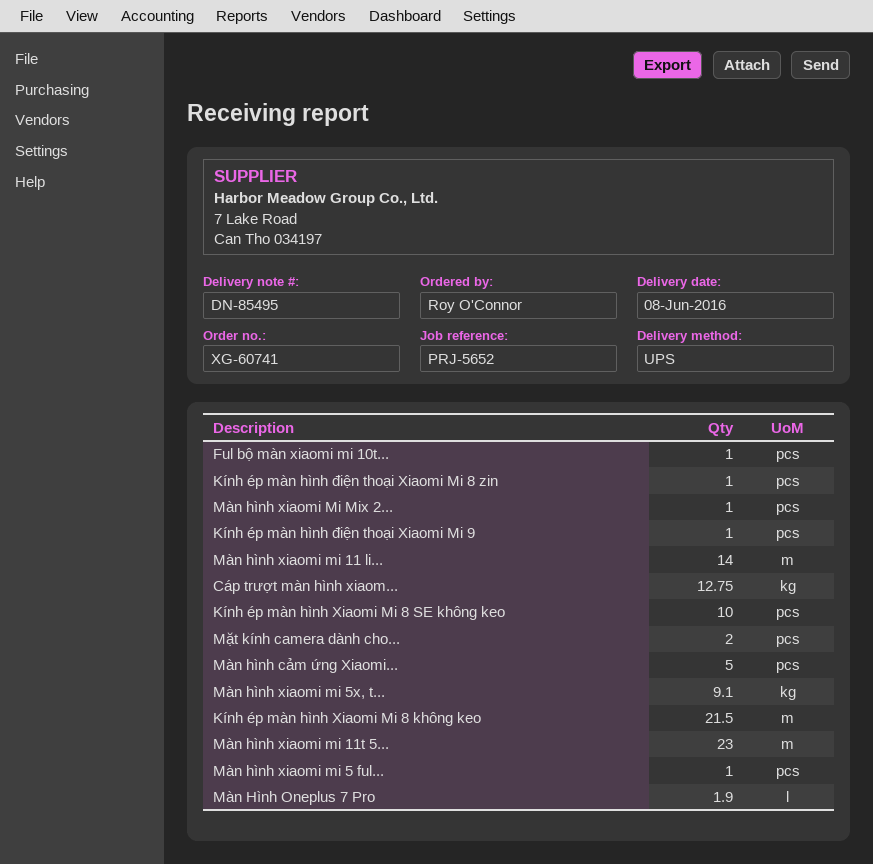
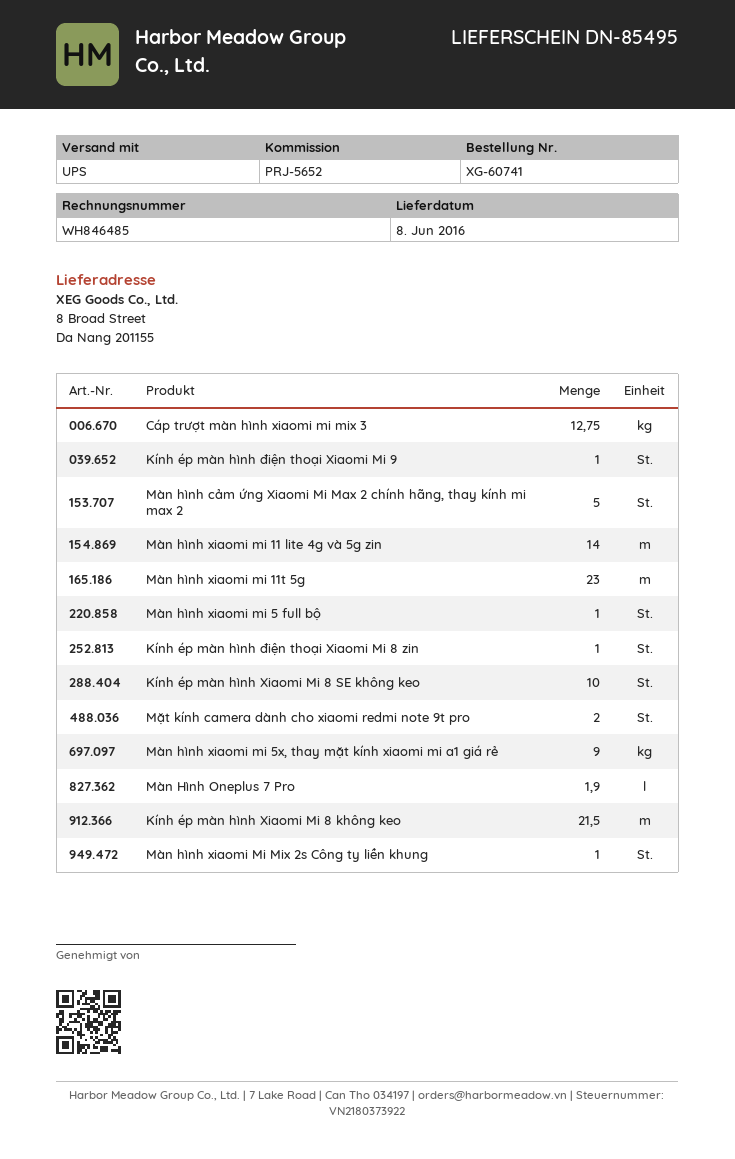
Ful bộ màn xiaomi mi 10t...: 1 -> none
Màn hình xiaomi mi 5x, t...: 9.1 -> 9

